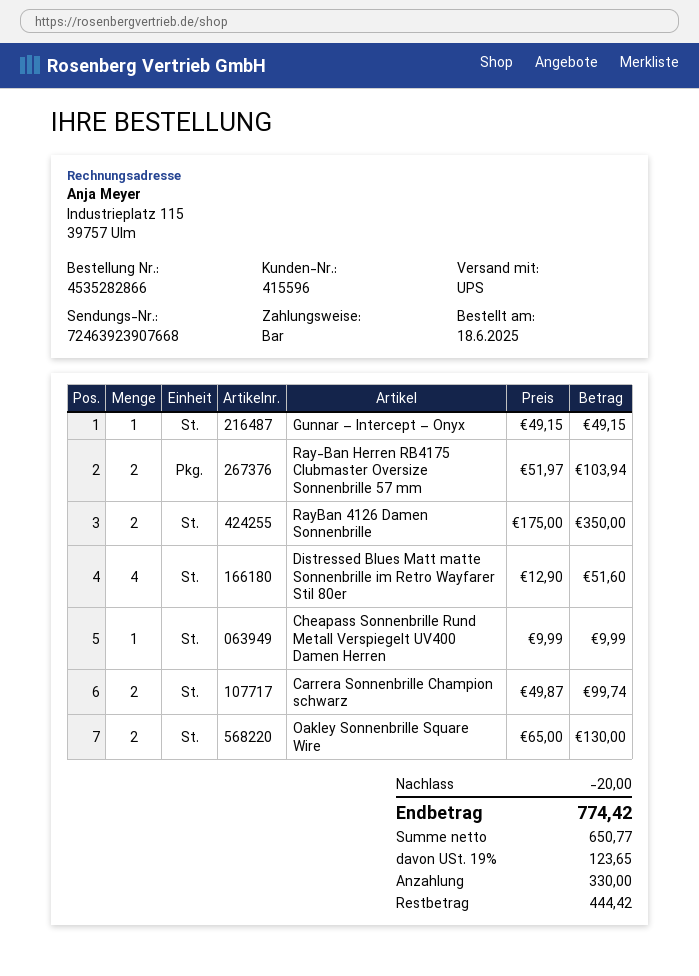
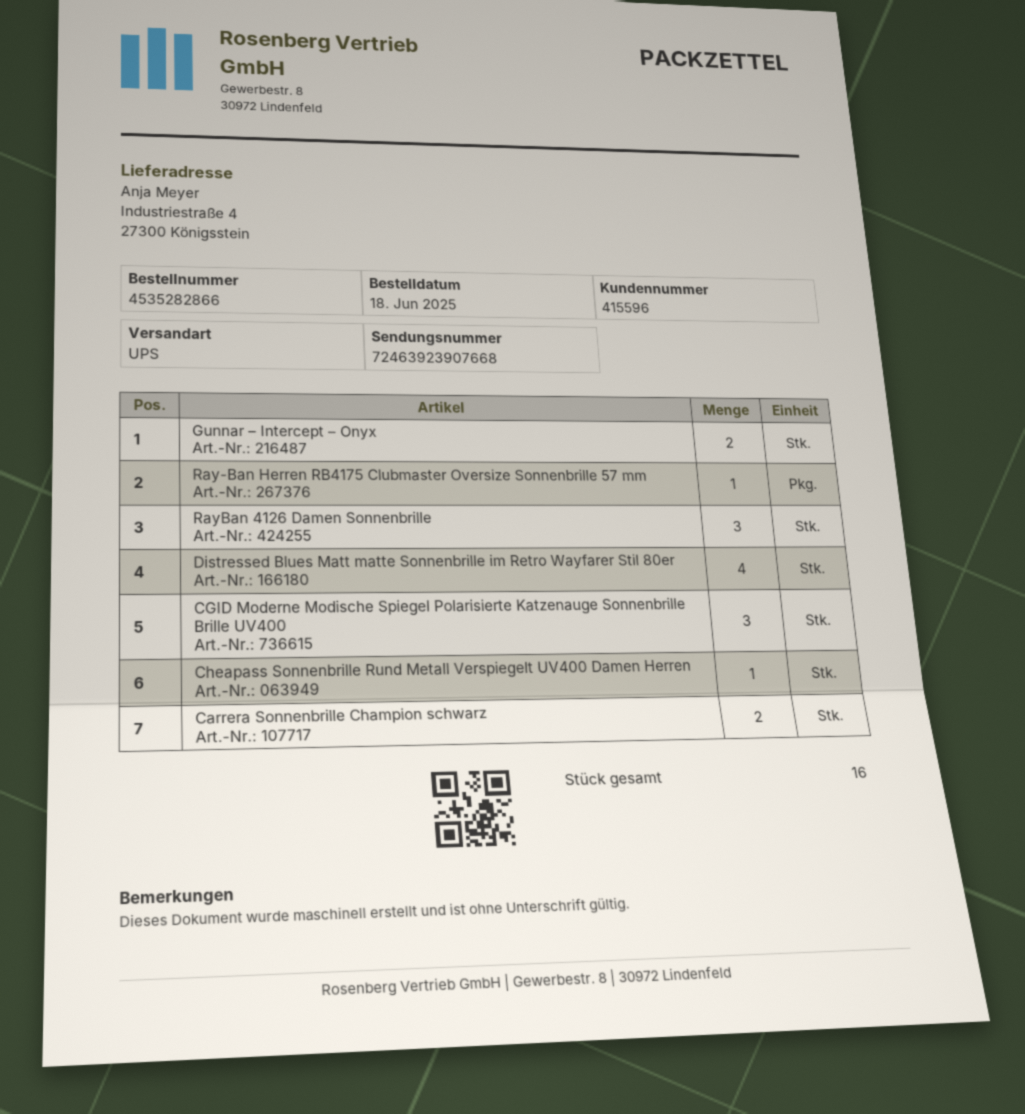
Gunnar – Intercept – Onyx: 1 -> 2
Ray-Ban Herren RB4175 Clubmaster Oversize Sonnenbrille 57 mm: 2 -> 1
RayBan 4126 Damen Sonnenbrille: 2 -> 3
Oakley Sonnenbrille Square Wire: 2 -> none
CGID Moderne Modische Spiegel Polarisierte Katzenauge Sonnenbrille Brille UV400: none -> 3

